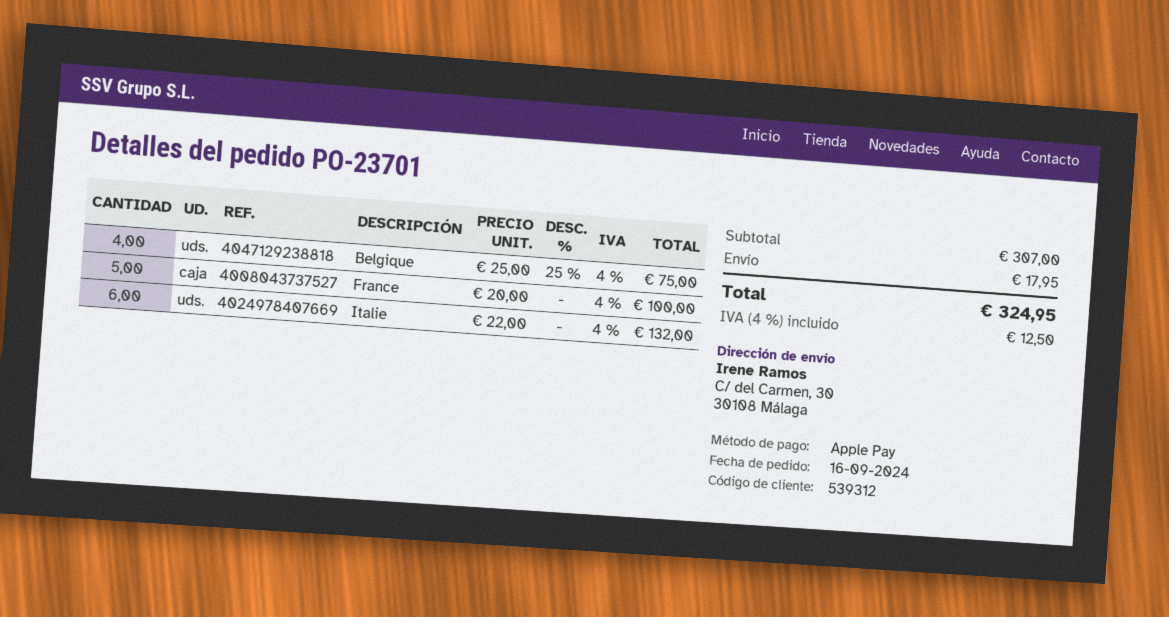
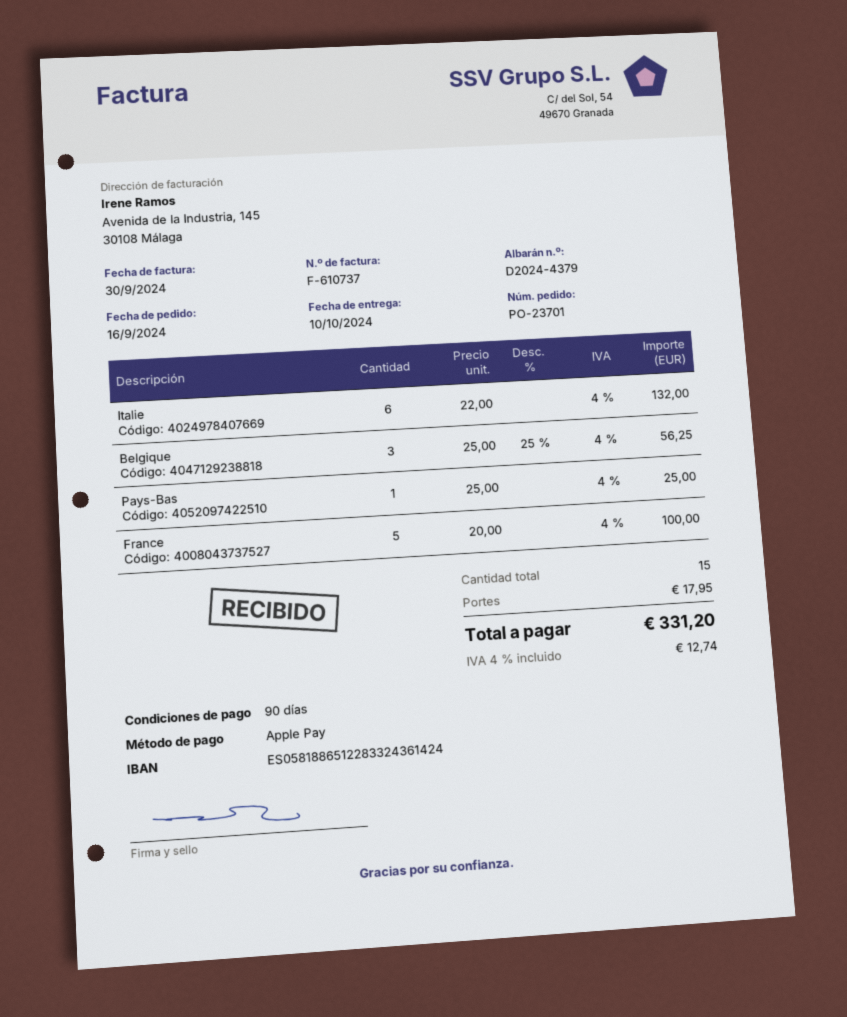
Belgique: 4 x 25.00 - 25% = 75.00 -> 3 x 25.00 - 25% = 56.25
Pays-Bas: none -> 1 x 25.00 = 25.00
tax: 4% = 12.50 -> 4% = 12.74
total: 324.95 -> 331.20

